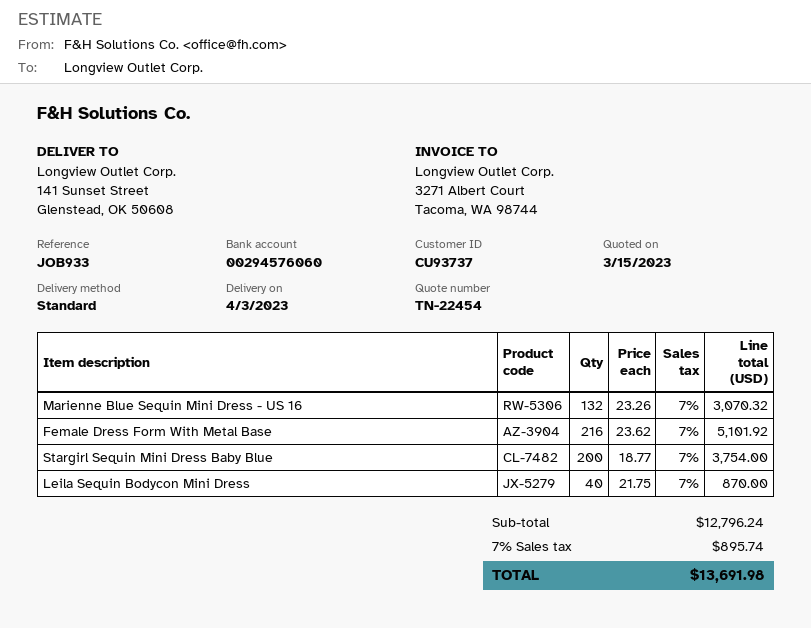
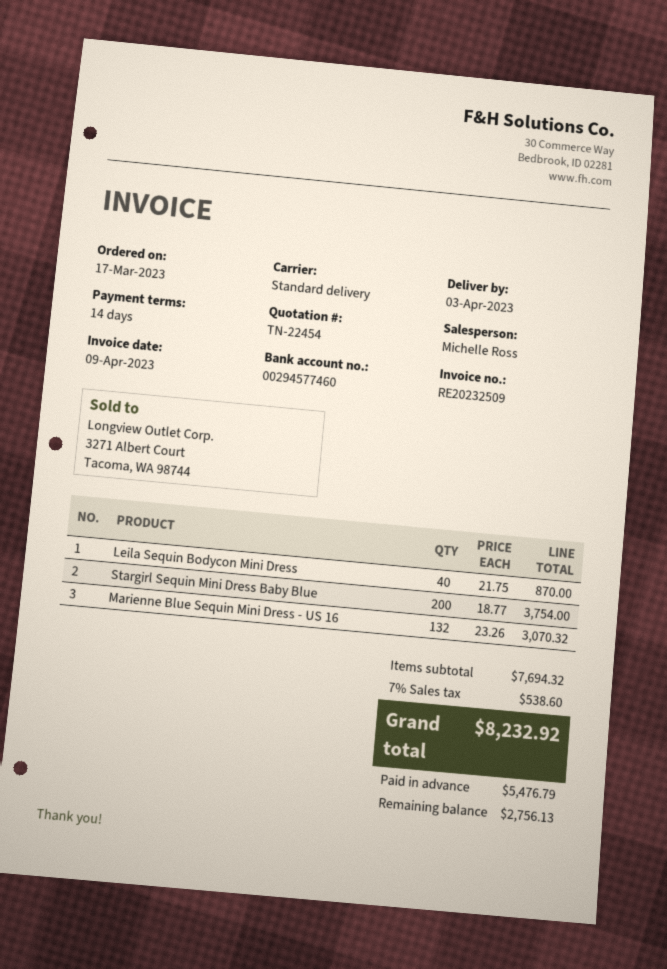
bank account: 00294576060 -> 00294577460
Female Dress Form With Metal Base: 216 x 23.62 = 5101.92 -> none
subtotal: 12796.24 -> 7694.32
tax: 7% = 895.74 -> 7% = 538.60
total: 13691.98 -> 8232.92

